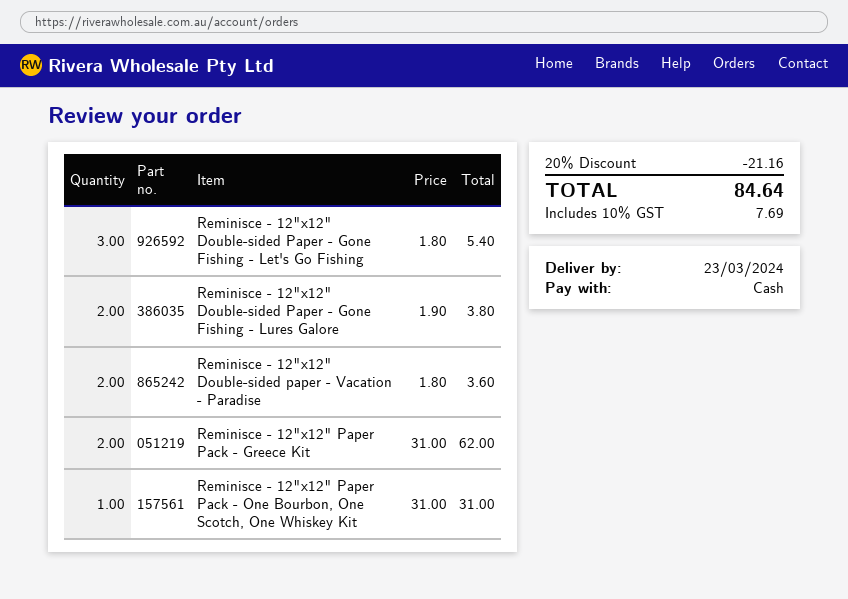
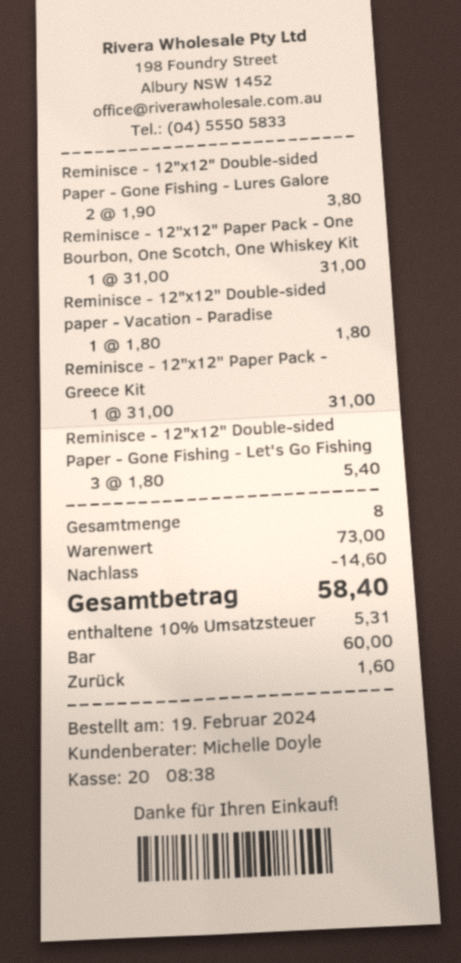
Reminisce - 12"x12" Double-sided paper - Vacation - Paradise: 2 x 1.80 = 3.60 -> 1 x 1.80 = 1.80
Reminisce - 12"x12" Paper Pack - Greece Kit: 2 x 31.00 = 62.00 -> 1 x 31.00 = 31.00
discount: 21.16 -> 14.60
tax: 10% = 7.69 -> 10% = 5.31
total: 84.64 -> 58.40

